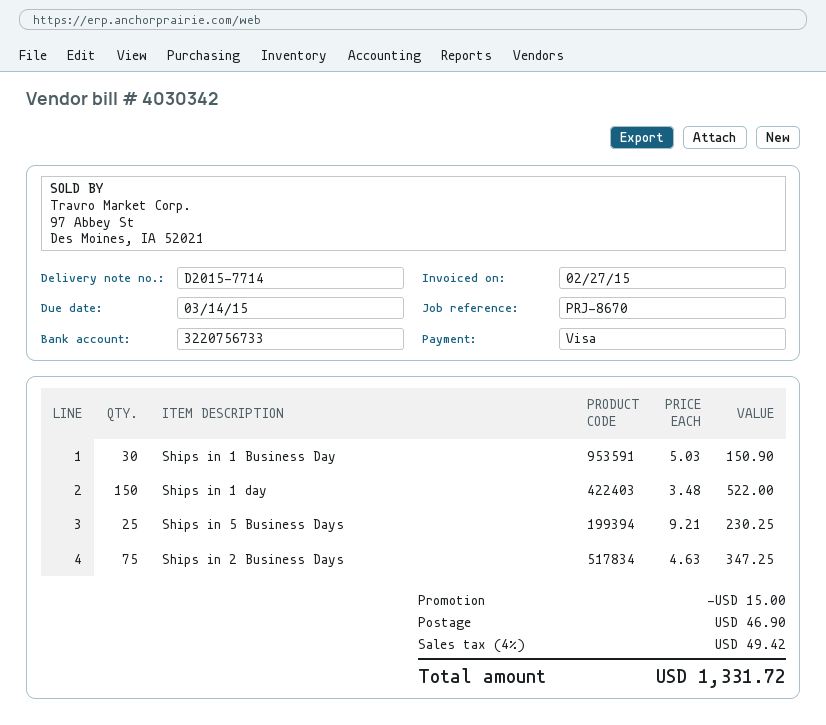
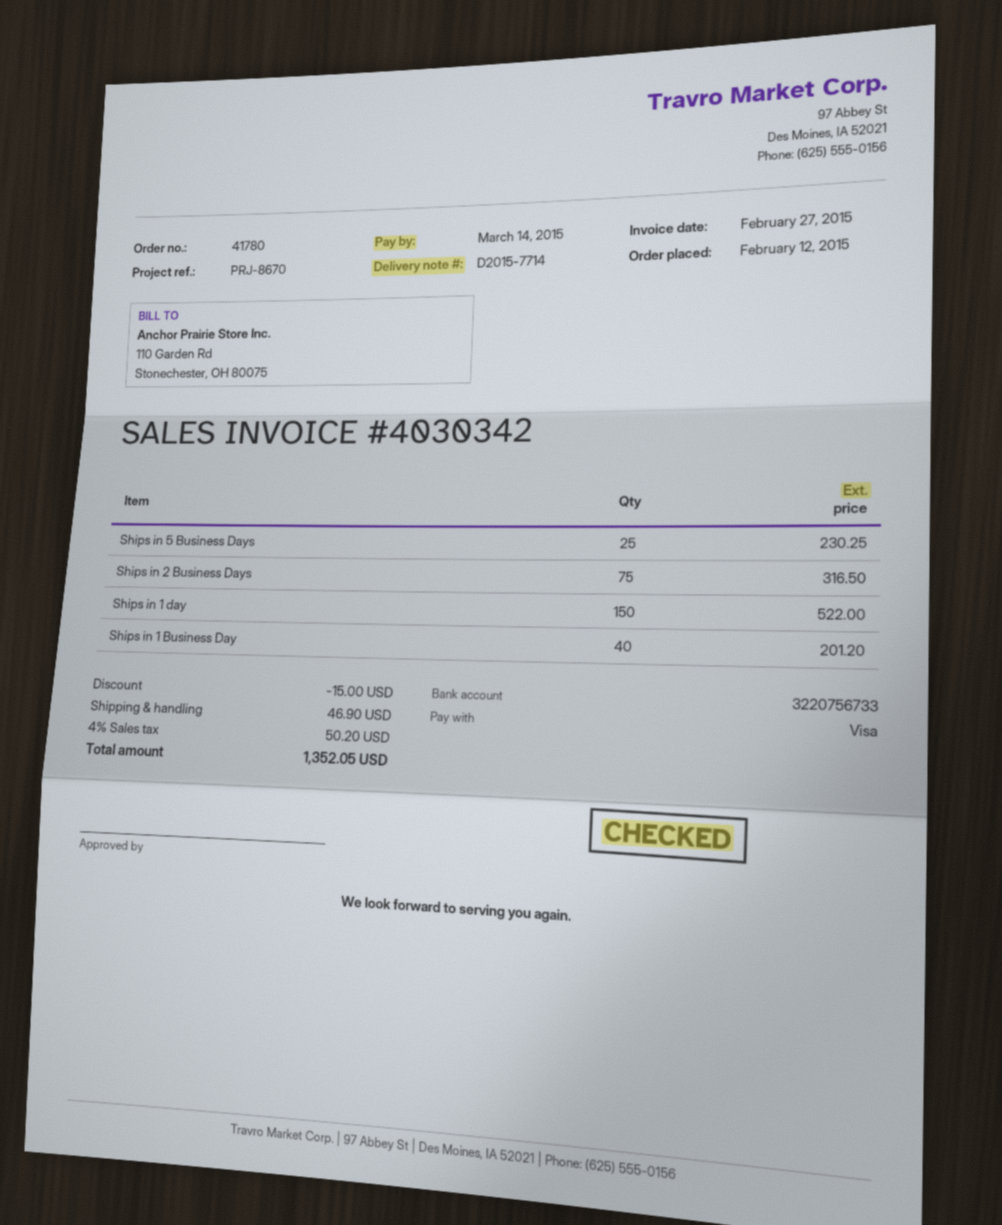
Ships in 1 Business Day: 30 for 150.90 -> 40 for 201.20
Ships in 2 Business Days: 75 for 347.25 -> 75 for 316.50
tax: 4% = 49.42 -> 4% = 50.20
total: 1331.72 -> 1352.05

